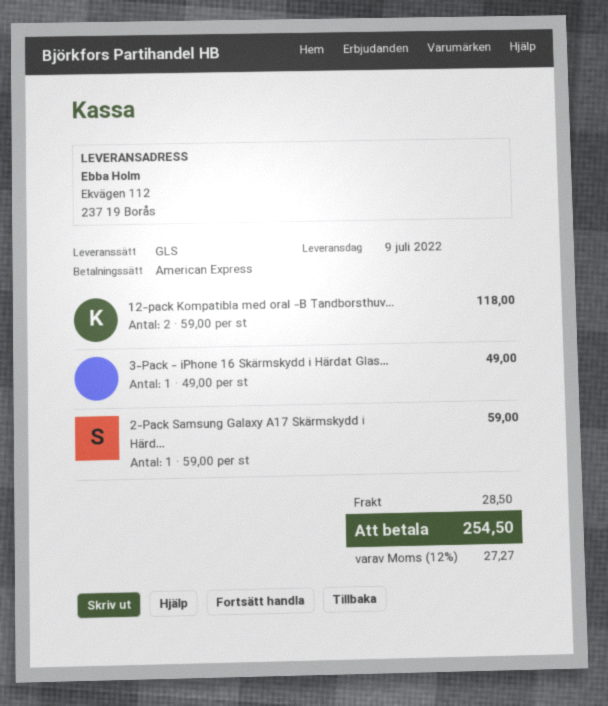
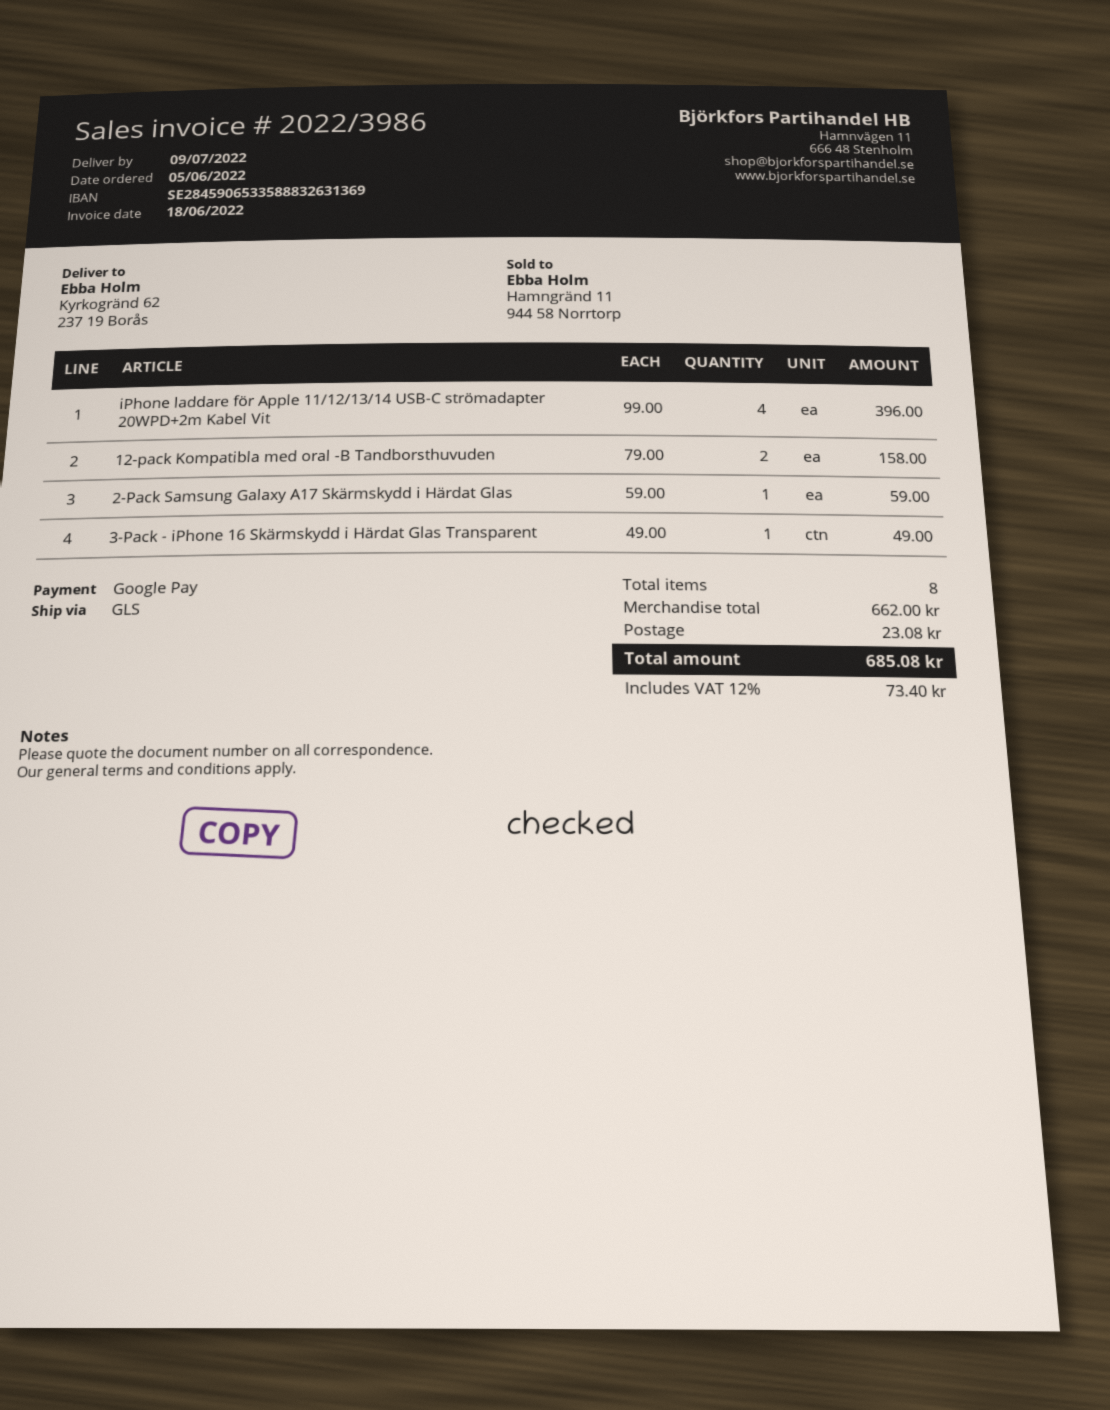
payment method: American Express -> Google Pay
ship to: Ekvägen 112, 237 19 Borås -> Kyrkogränd 62, 237 19 Borås
12-pack Kompatibla med oral -B Tandborsthuv...: 2 x 59.00 = 118.00 -> 2 x 79.00 = 158.00
iPhone laddare för Apple 11/12/13/14 USB-C strömadapter 20WPD+2m Kabel Vit: none -> 4 x 99.00 = 396.00
shipping: 28.50 -> 23.08
tax: 12% = 27.27 -> 12% = 73.40
total: 254.50 -> 685.08

